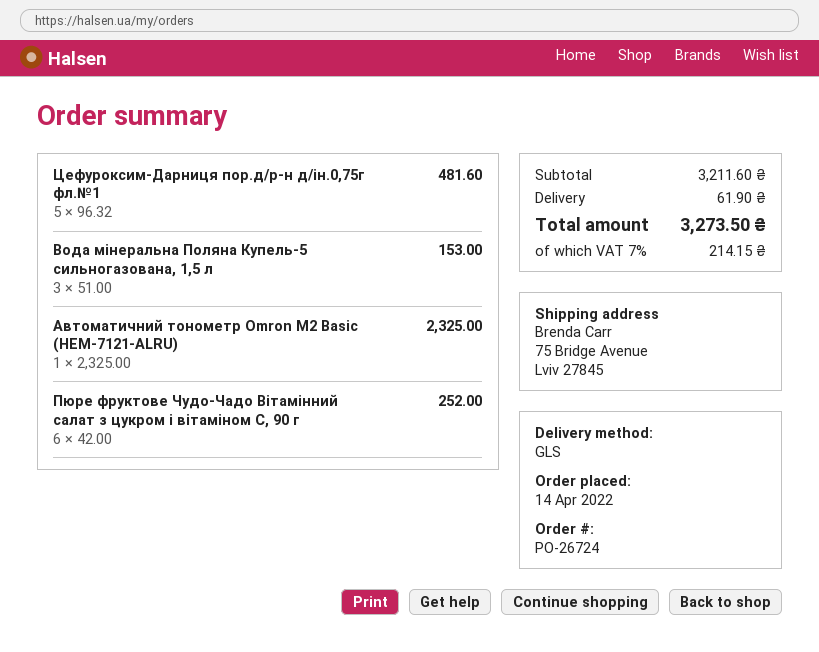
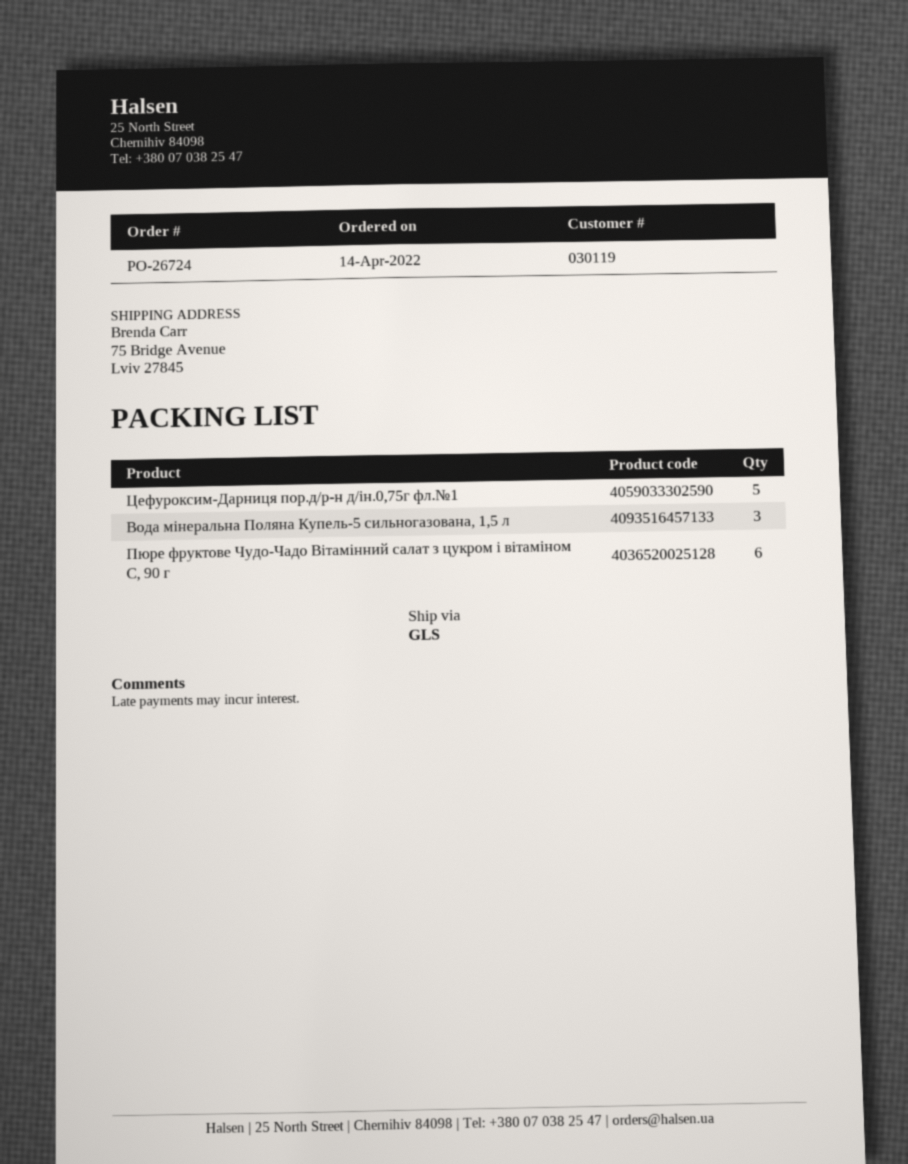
Автоматичний тонометр Omron M2 Basic (HEM-7121-ALRU): 1 -> none

